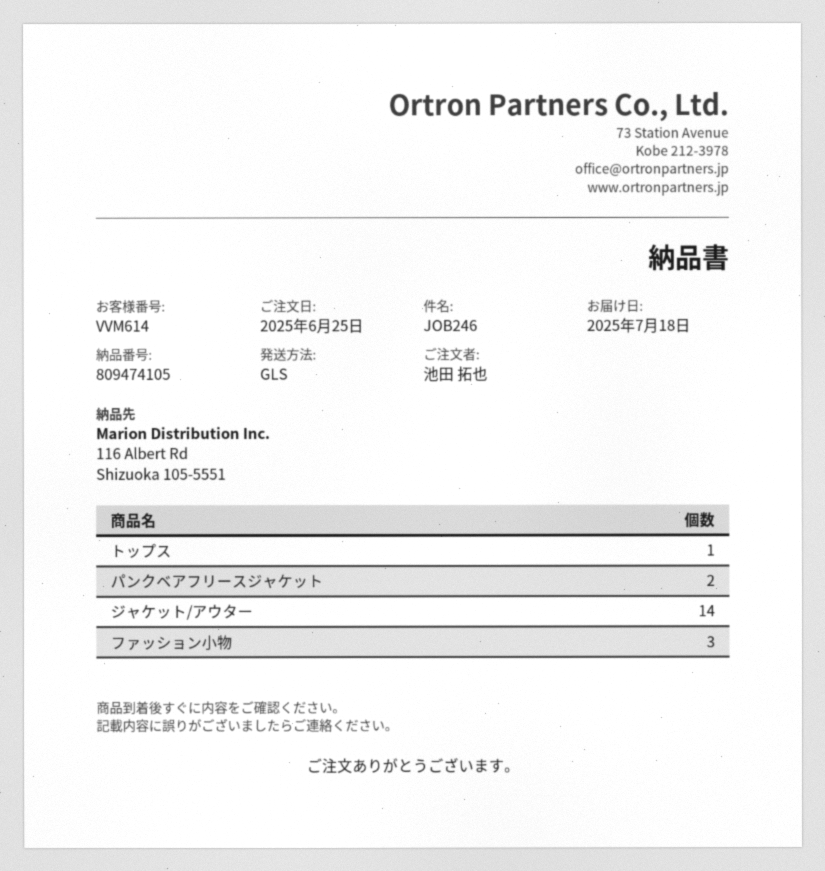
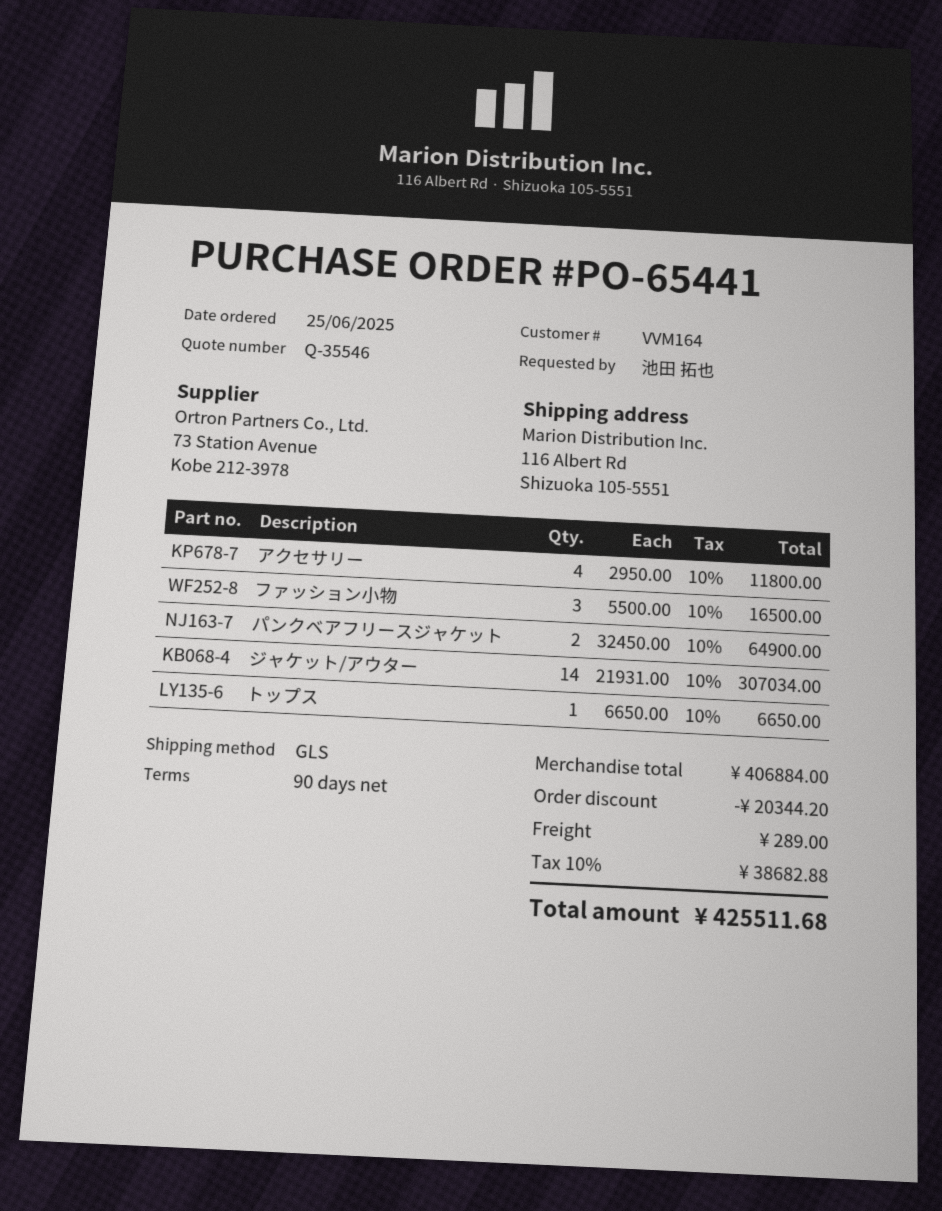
customer number: VVM614 -> VVM164
アクセサリー: none -> 4

